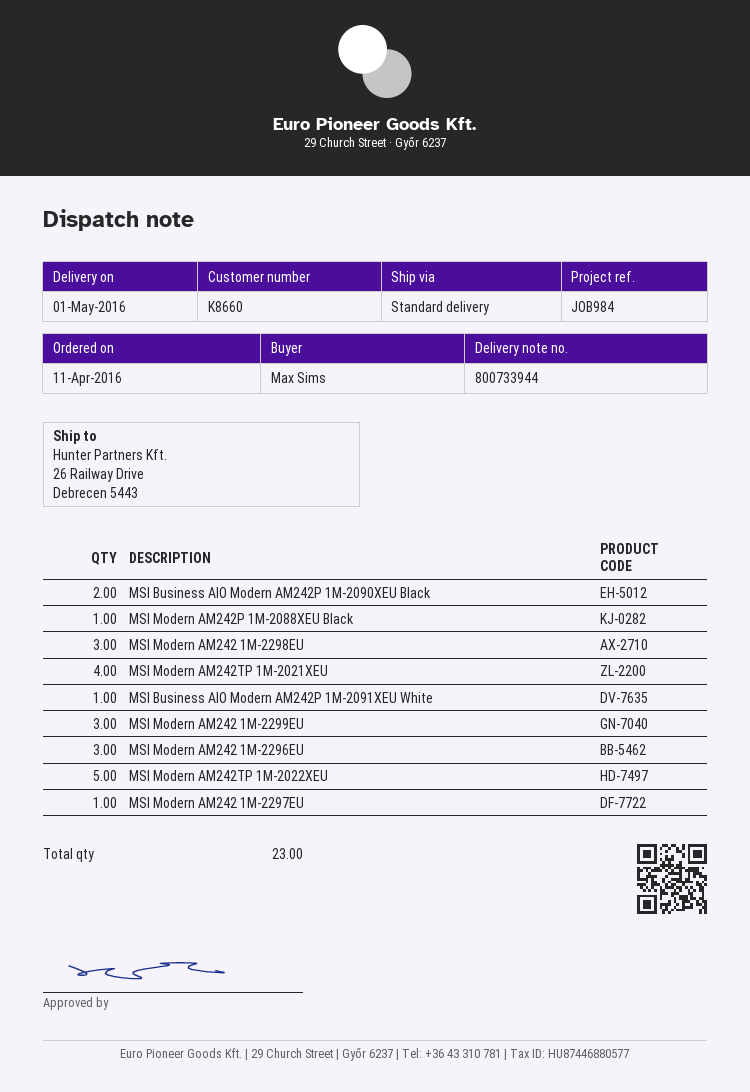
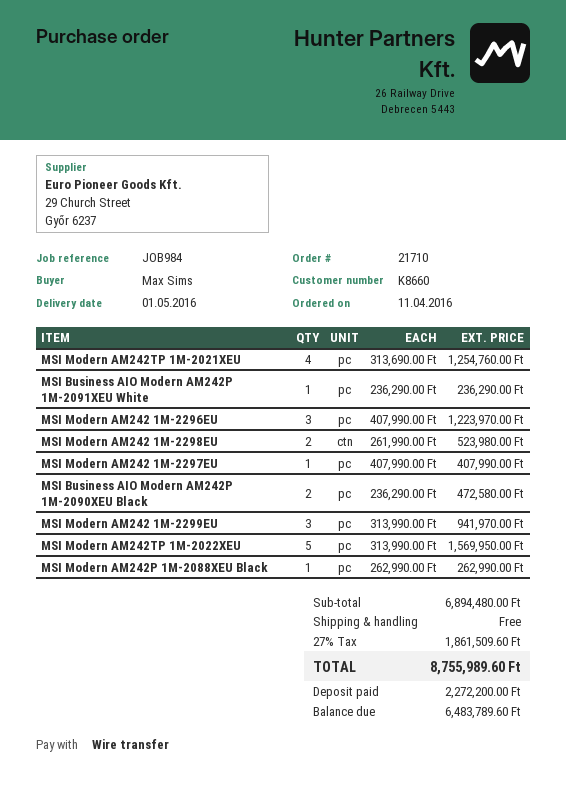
MSI Modern AM242 1M-2298EU: 3 -> 2

